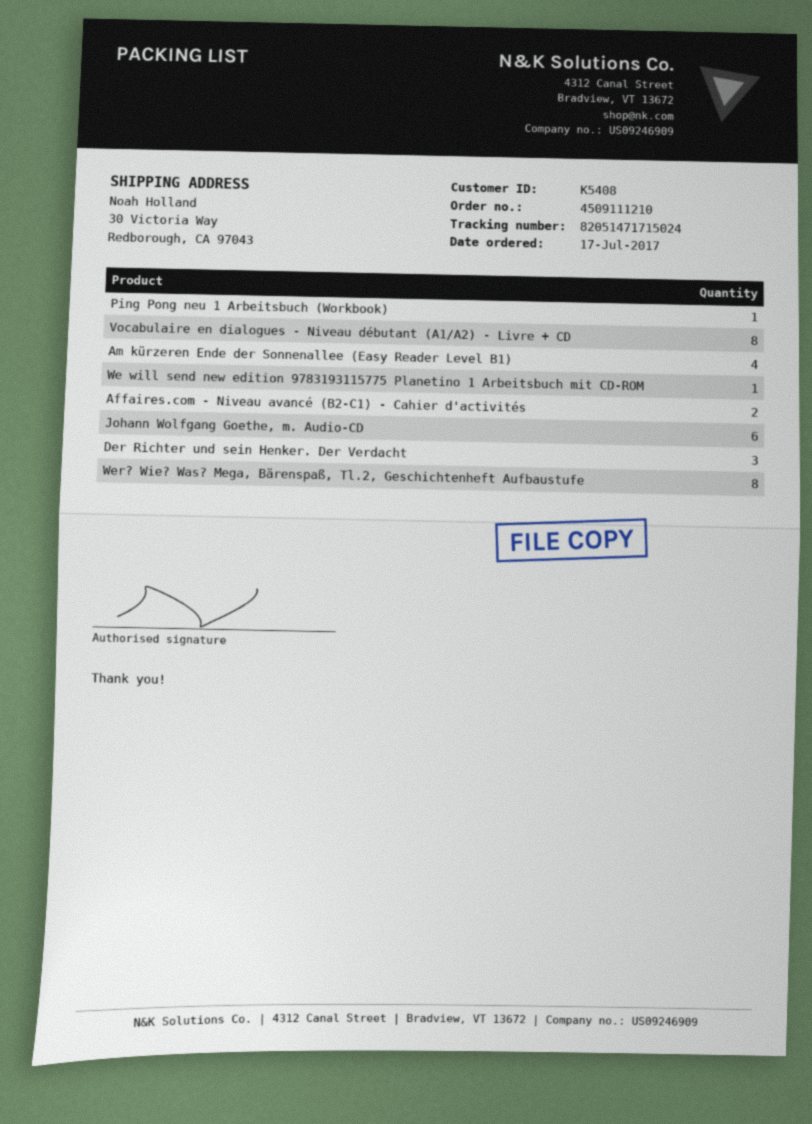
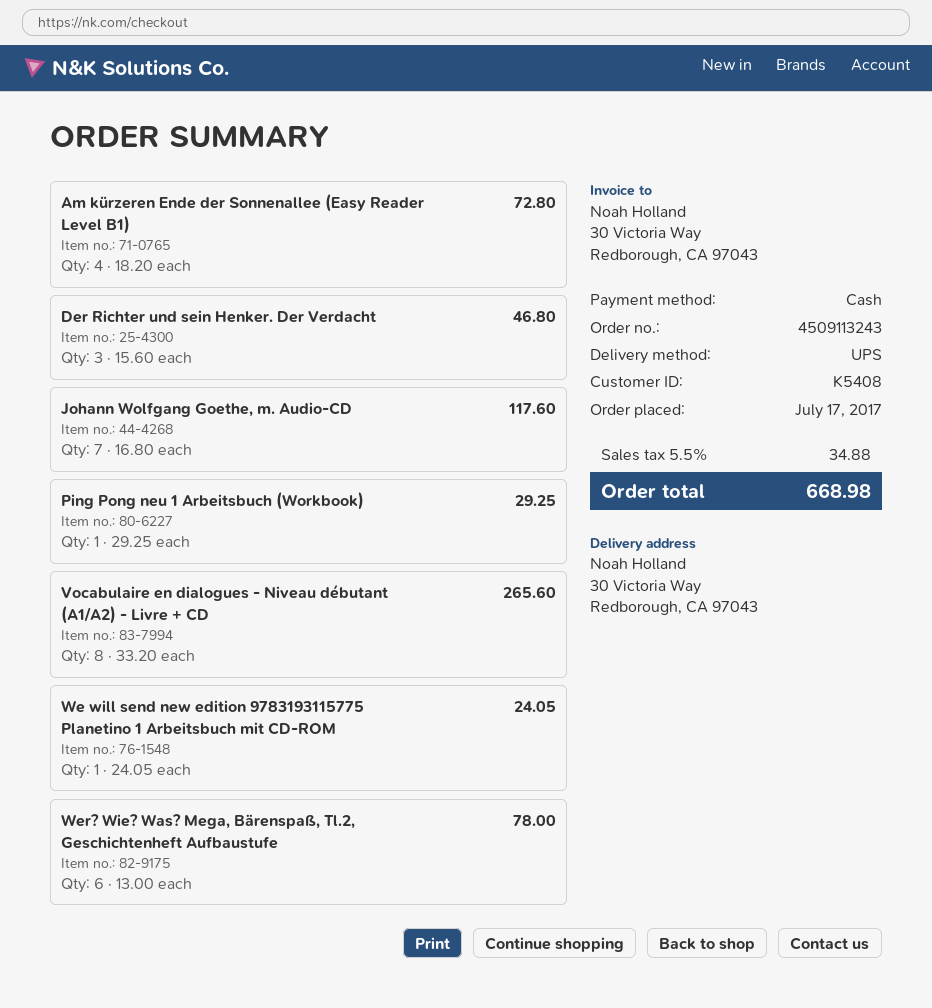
order number: 4509111210 -> 4509113243
Affaires.com - Niveau avancé (B2-C1) - Cahier d'activités: 2 -> none
Johann Wolfgang Goethe, m. Audio-CD: 6 -> 7
Wer? Wie? Was? Mega, Bärenspaß, Tl.2, Geschichtenheft Aufbaustufe: 8 -> 6

